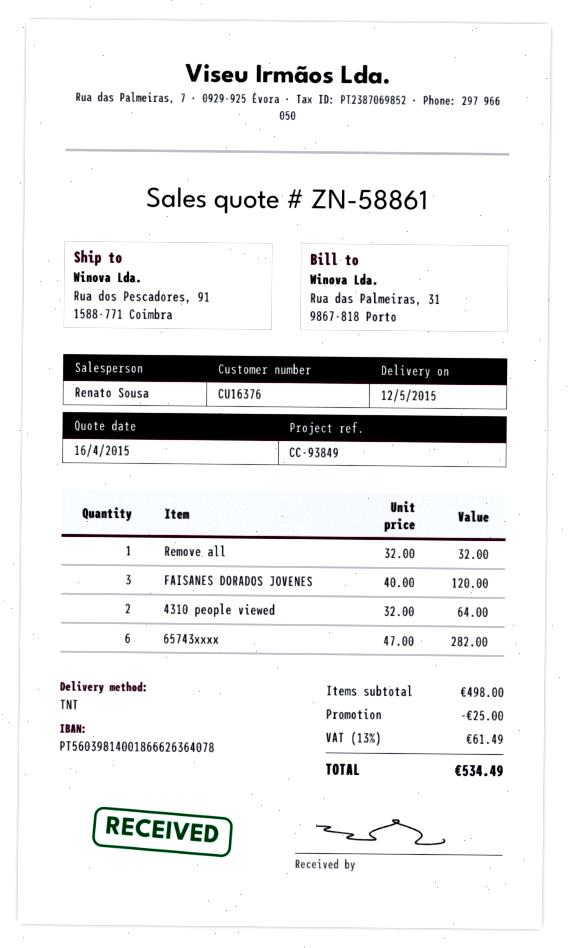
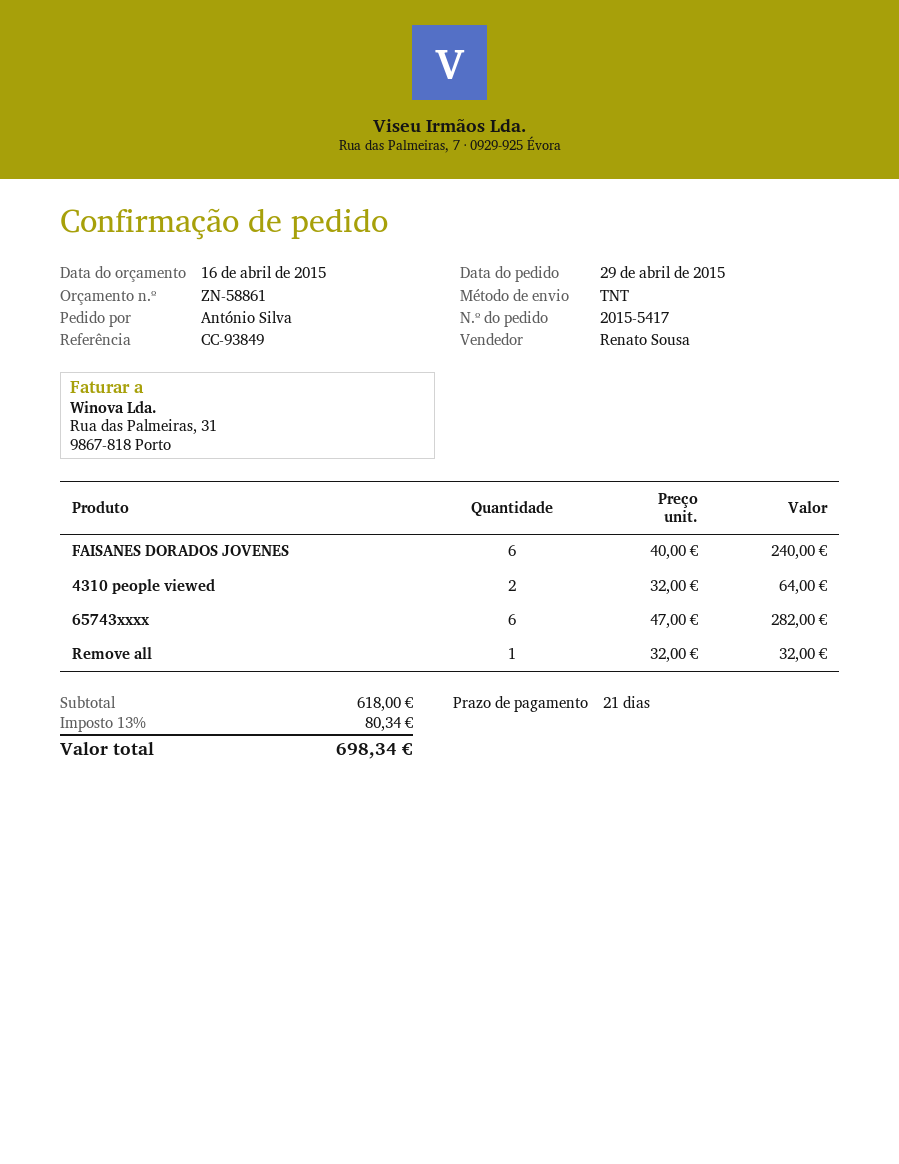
FAISANES DORADOS JOVENES: 3 x 40.00 = 120.00 -> 6 x 40.00 = 240.00
subtotal: 498.00 -> 618.00
discount: 25.00 -> none
tax: 13% = 61.49 -> 13% = 80.34
total: 534.49 -> 698.34

